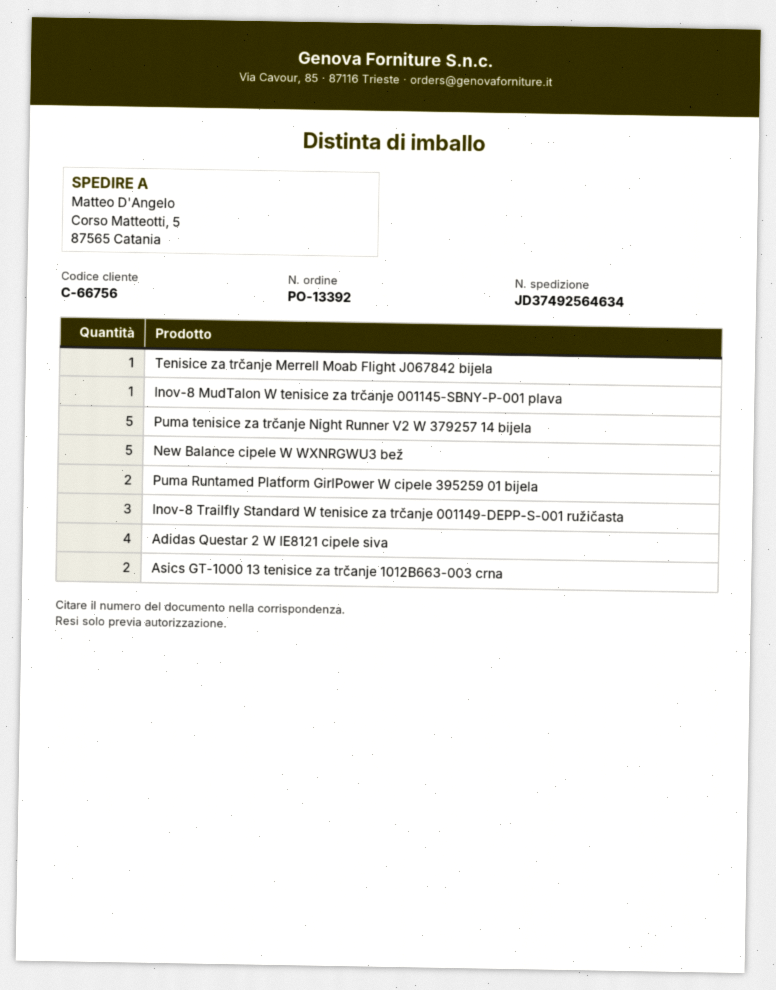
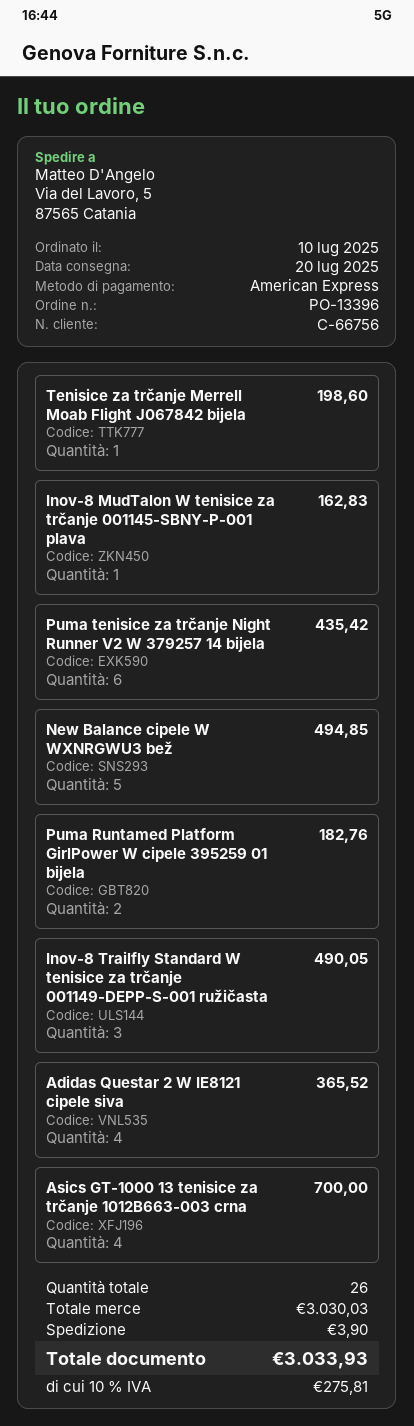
order number: PO-13392 -> PO-13396
ship to: Corso Matteotti, 5, 87565 Catania -> Via del Lavoro, 5, 87565 Catania
Puma tenisice za trčanje Night Runner V2 W 379257 14 bijela: 5 -> 6
Asics GT-1000 13 tenisice za trčanje 1012B663-003 crna: 2 -> 4

